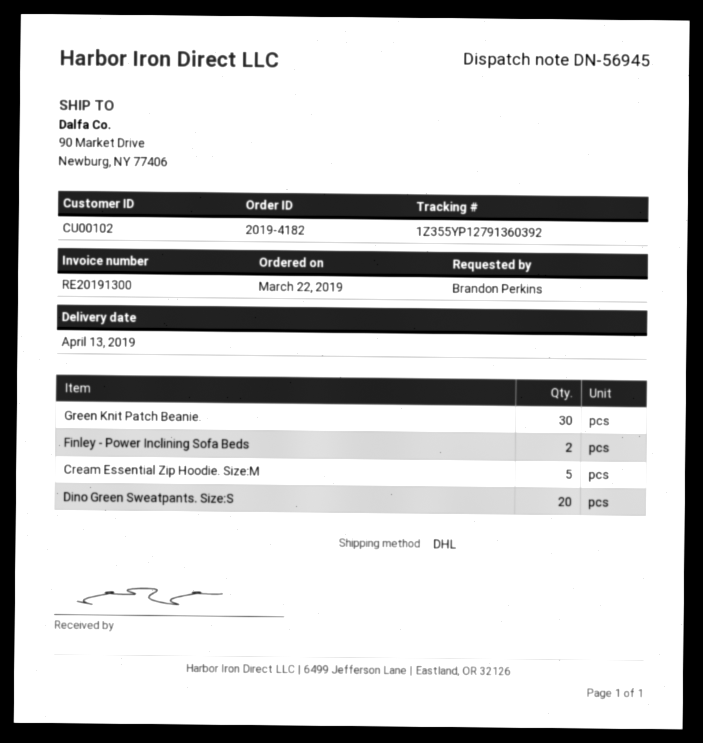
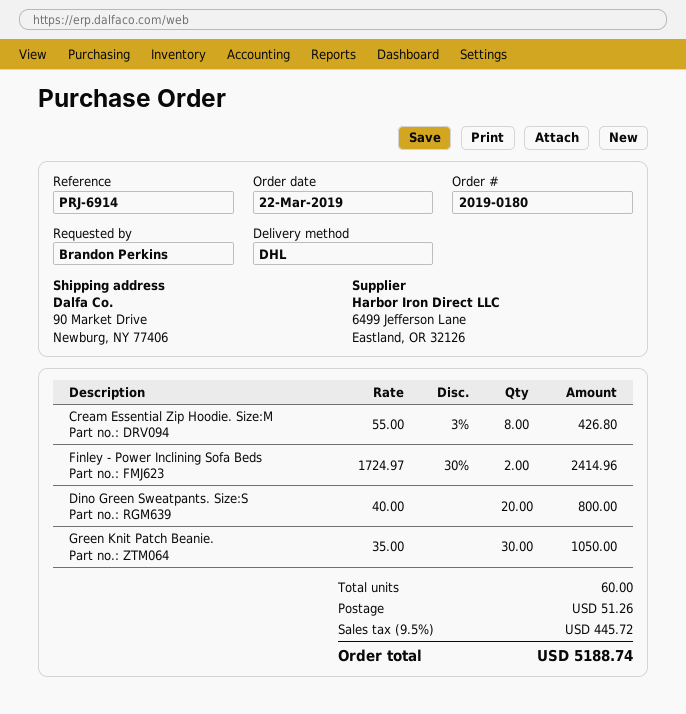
order number: 2019-4182 -> 2019-0180
Cream Essential Zip Hoodie. Size:M: 5 -> 8

